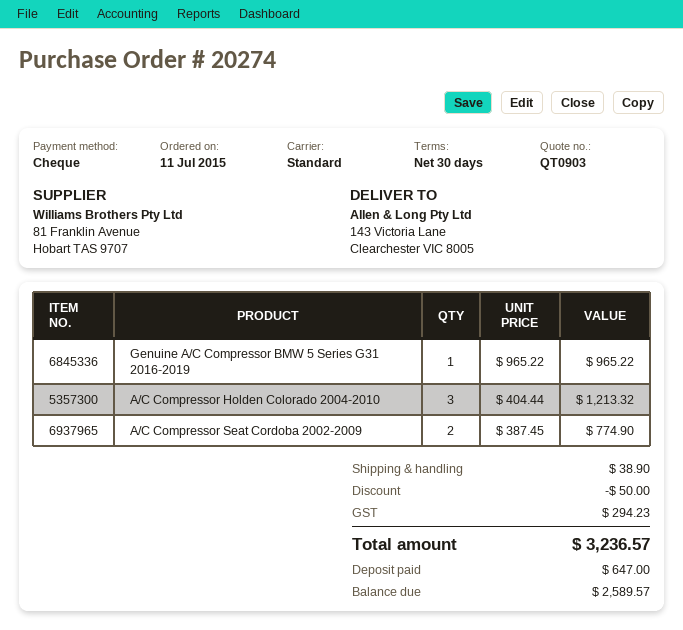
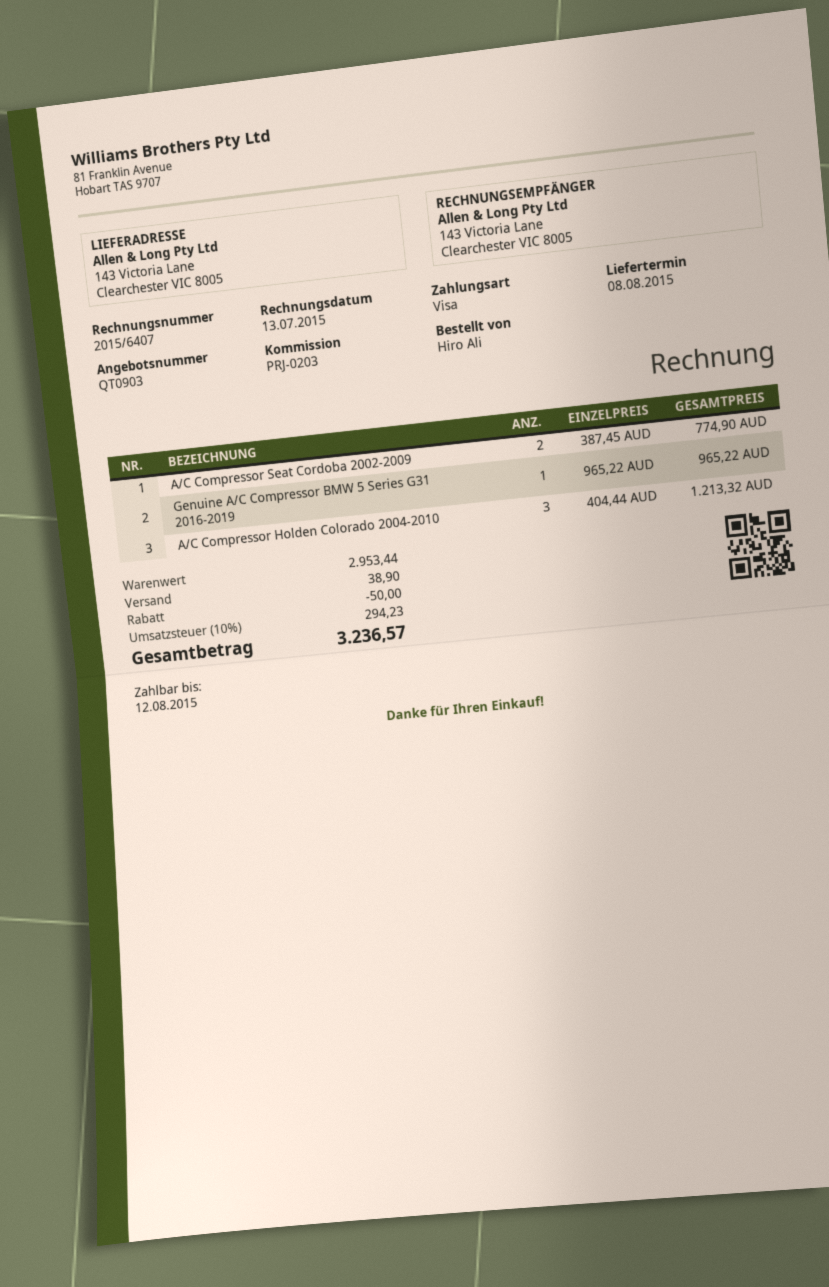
payment method: cheque -> Visa

